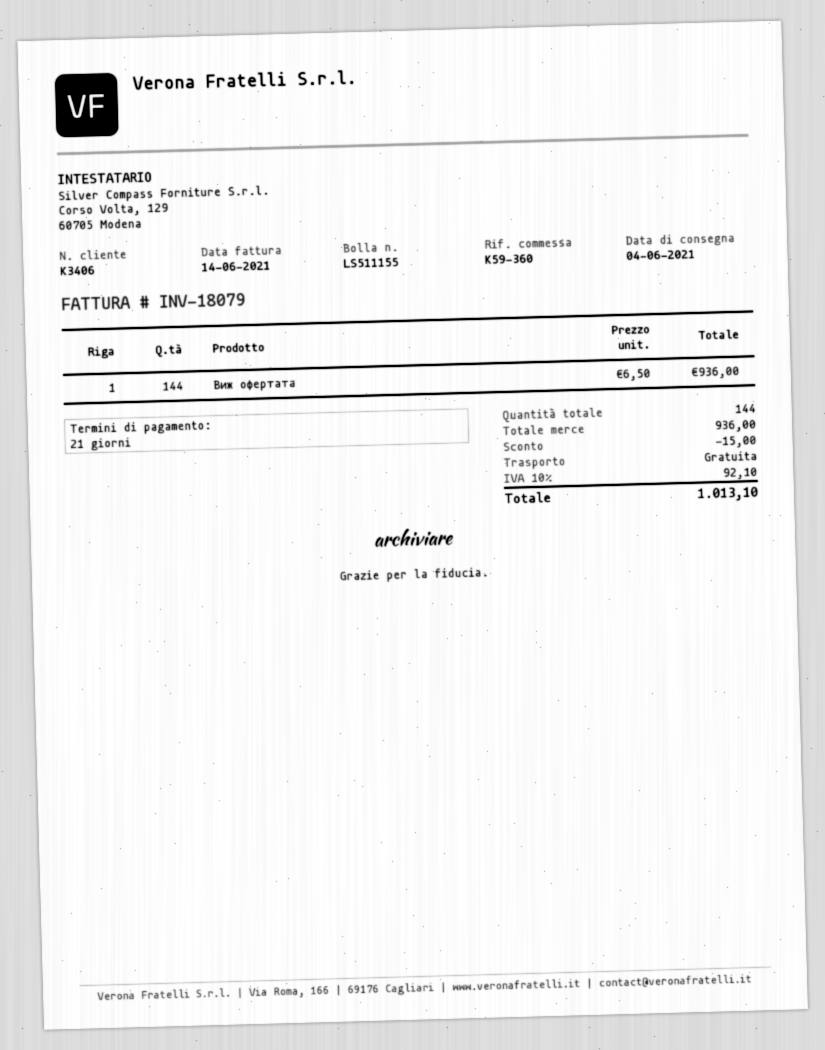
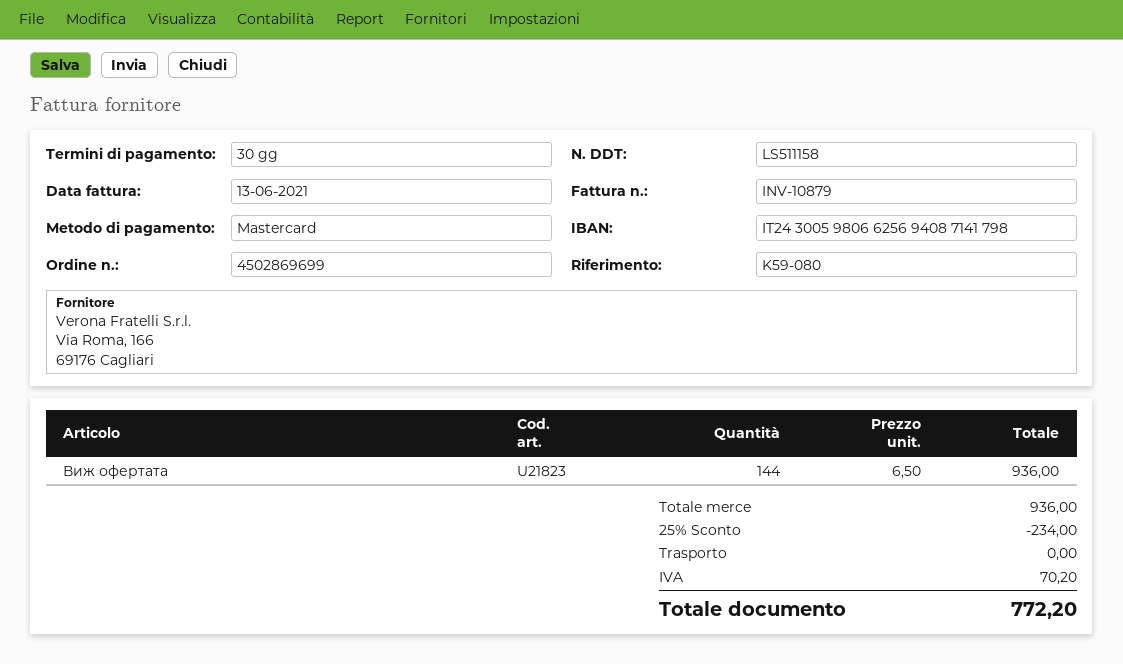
delivery note number: LS511155 -> LS511158
invoice number: INV-18079 -> INV-10879
invoice date: 2021-06-14 -> 2021-06-13
payment terms: 21 days -> 30 days
reference: K59-360 -> K59-080
discount: 15.00 -> 234.00
tax: 92.10 -> 70.20
total: 1013.10 -> 772.20

